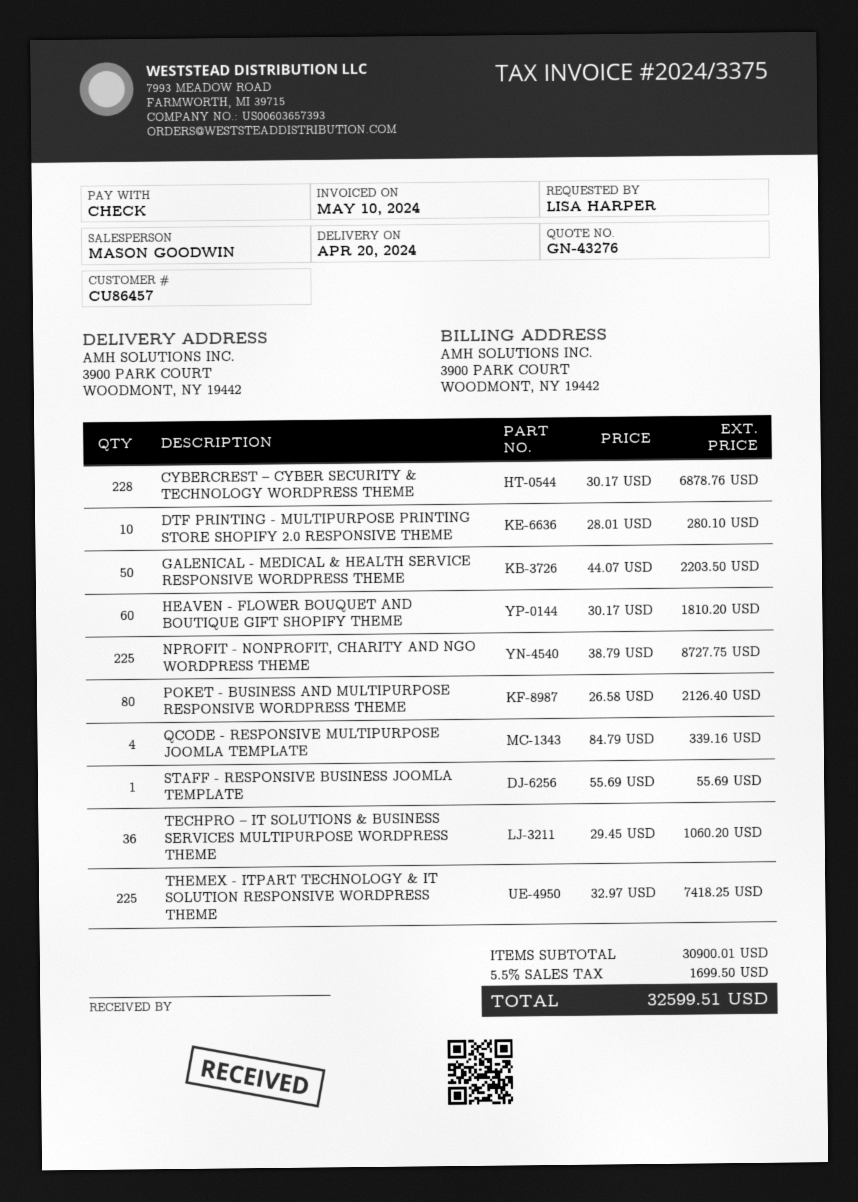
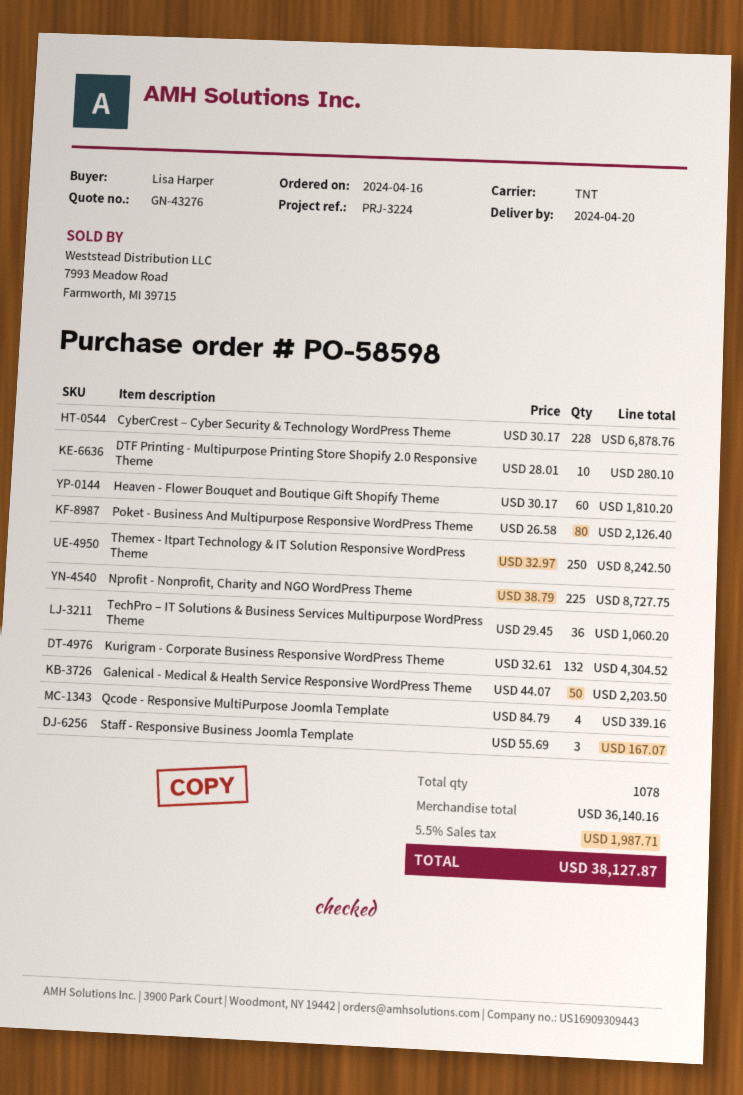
STAFF - RESPONSIVE BUSINESS JOOMLA TEMPLATE: 1 x 55.69 = 55.69 -> 3 x 55.69 = 167.07
THEMEX - ITPART TECHNOLOGY & IT SOLUTION RESPONSIVE WORDPRESS THEME: 225 x 32.97 = 7418.25 -> 250 x 32.97 = 8242.50
Kurigram - Corporate Business Responsive WordPress Theme: none -> 132 x 32.61 = 4304.52
subtotal: 30900.01 -> 36140.16
tax: 5.5% = 1699.50 -> 5.5% = 1987.71
total: 32599.51 -> 38127.87

